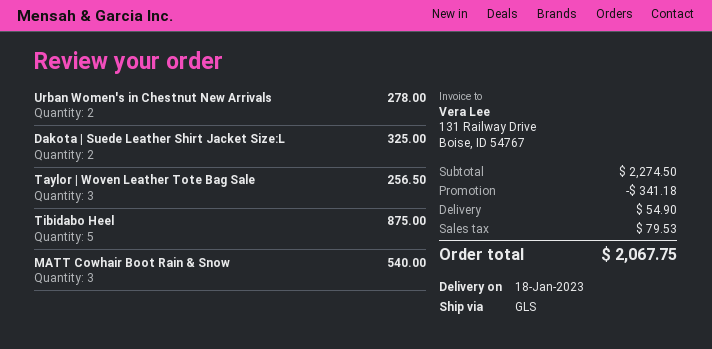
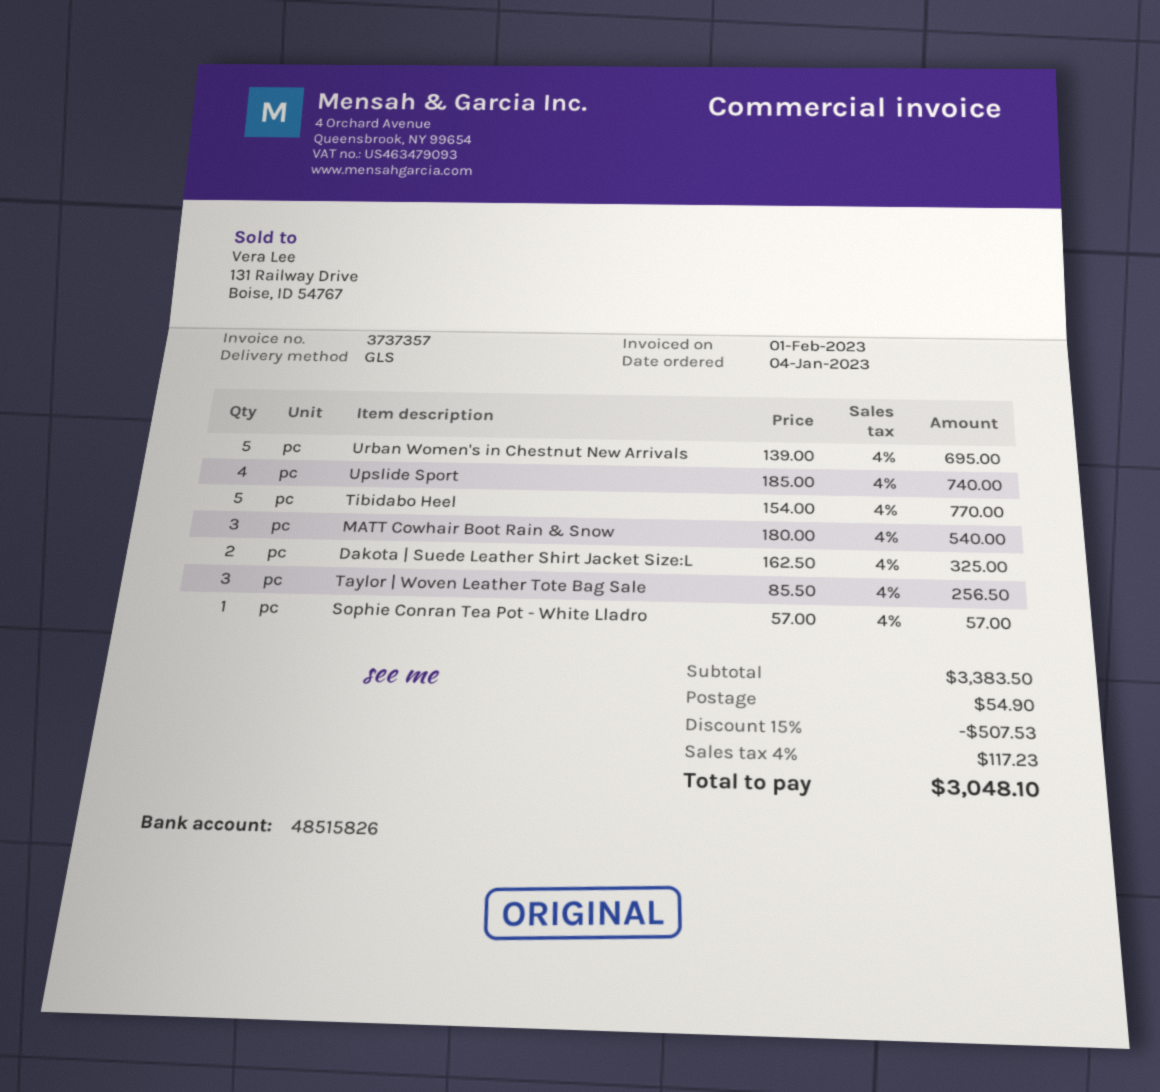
Urban Women's in Chestnut New Arrivals: 2 for 278.00 -> 5 for 695.00
Tibidabo Heel: 5 for 875.00 -> 5 for 770.00
Upslide Sport: none -> 4 for 740.00
Sophie Conran Tea Pot - White Lladro: none -> 1 for 57.00
subtotal: 2274.50 -> 3383.50
discount: 341.18 -> 507.53
tax: 79.53 -> 117.23
total: 2067.75 -> 3048.10

